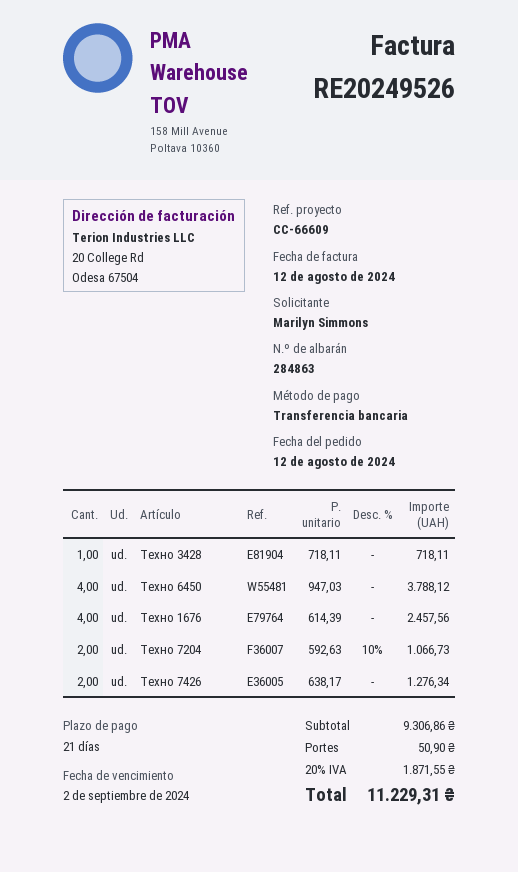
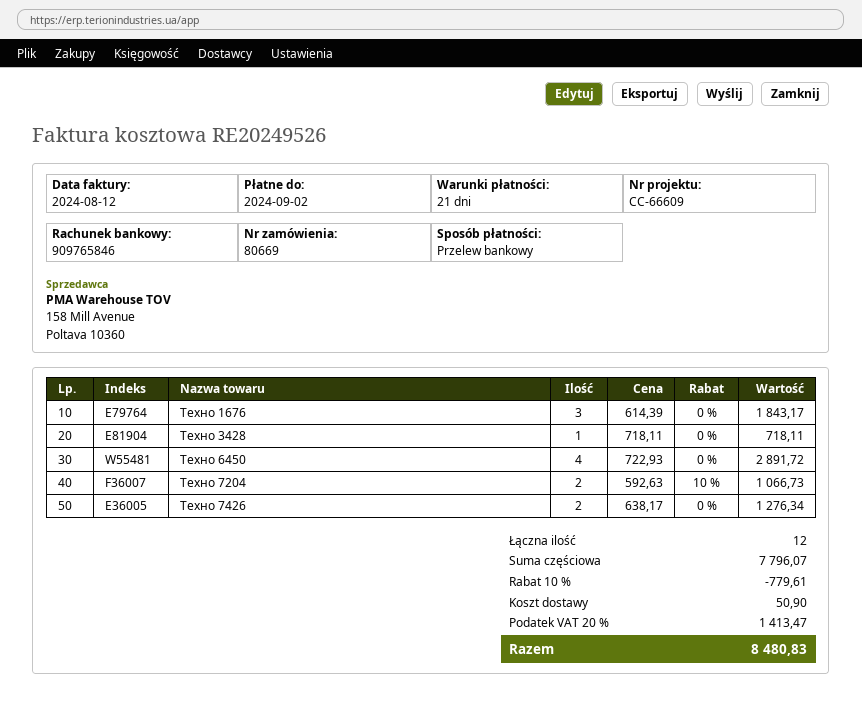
Техно 6450: 4 x 947.03 = 3788.12 -> 4 x 722.93 = 2891.72
Техно 1676: 4 x 614.39 = 2457.56 -> 3 x 614.39 = 1843.17
subtotal: 9306.86 -> 7796.07
discount: none -> 10% = 779.61
tax: 20% = 1871.55 -> 20% = 1413.47
total: 11229.31 -> 8480.83

